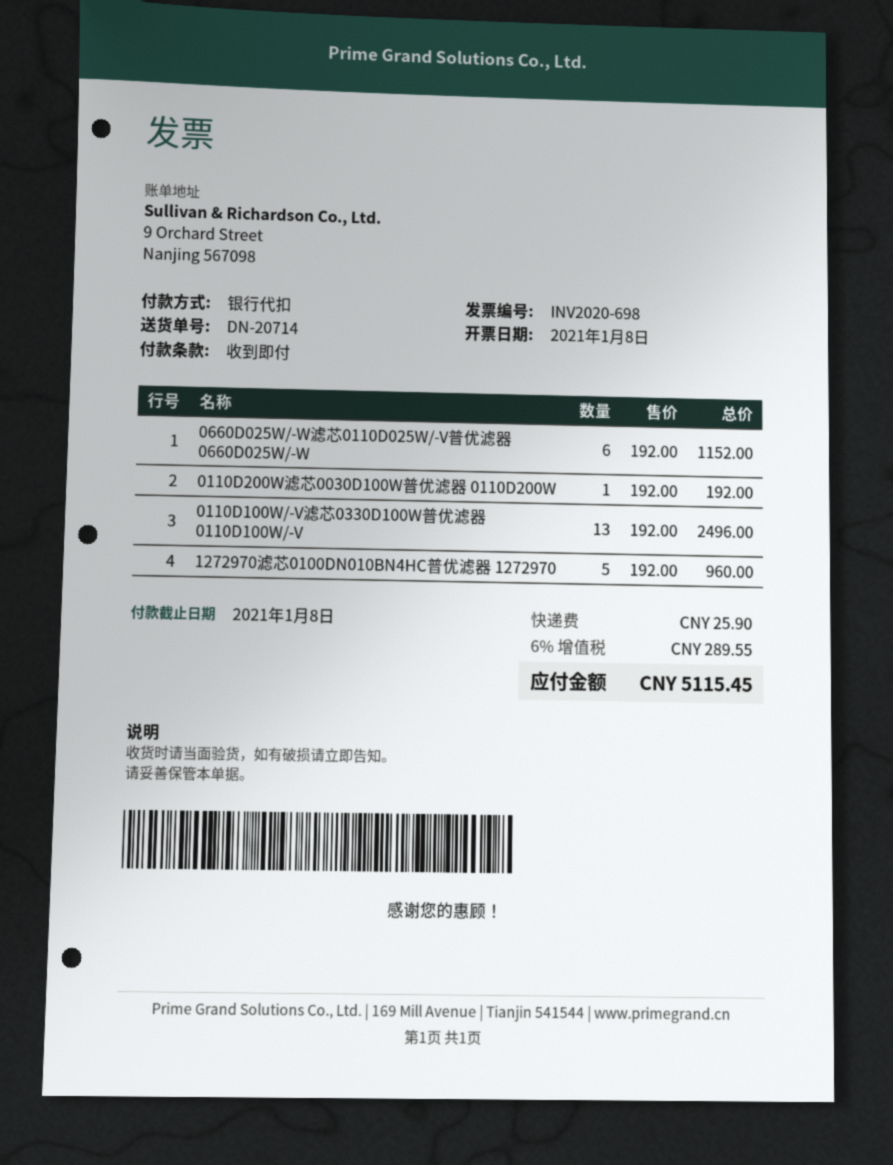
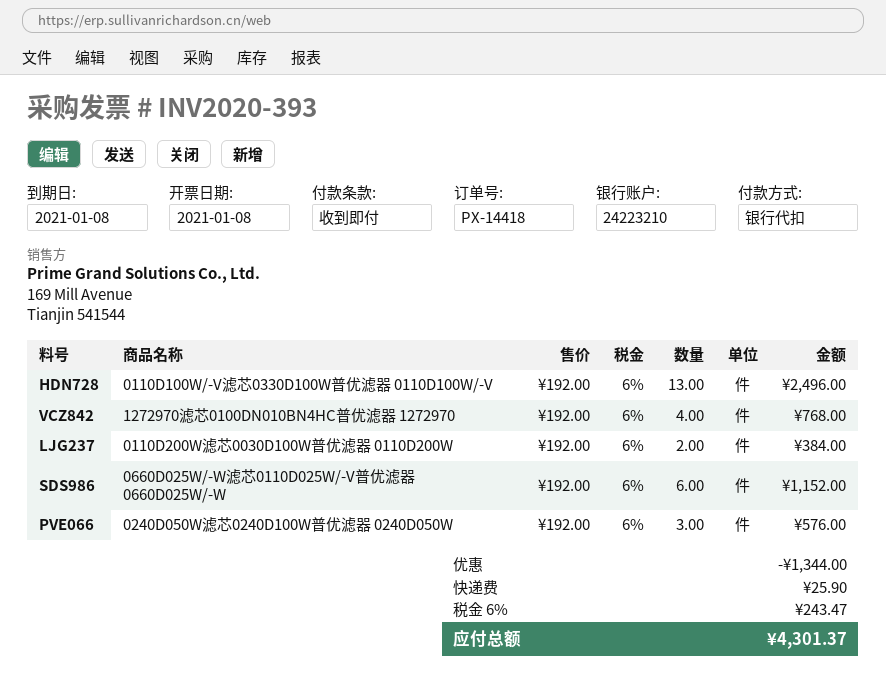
invoice number: INV2020-698 -> INV2020-393
0110D200W滤芯0030D100W普优滤器 0110D200W: 1 x 192.00 = 192.00 -> 2 x 192.00 = 384.00
1272970滤芯0100DN010BN4HC普优滤器 1272970: 5 x 192.00 = 960.00 -> 4 x 192.00 = 768.00
0240D050W滤芯0240D100W普优滤器 0240D050W: none -> 3 x 192.00 = 576.00
discount: none -> 1344.00
tax: 6% = 289.55 -> 6% = 243.47
total: 5115.45 -> 4301.37

